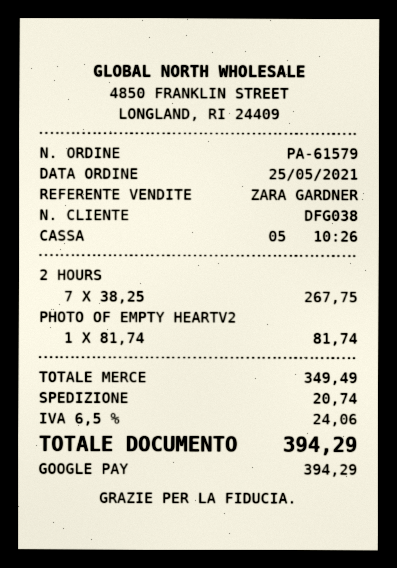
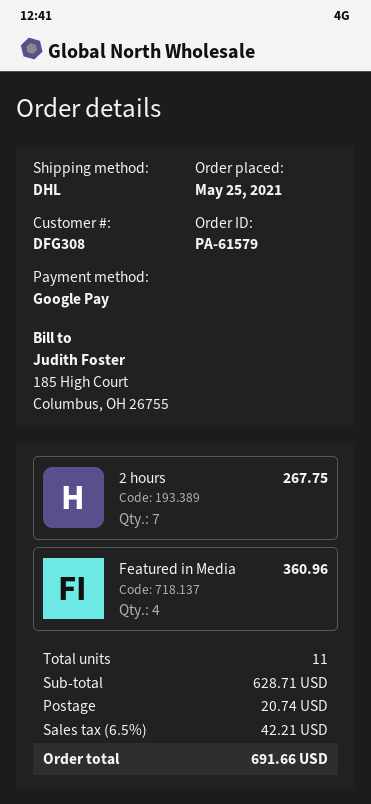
customer number: DFG038 -> DFG308
PHOTO OF EMPTY HEARTV2: 1 for 81.74 -> none
Featured in Media: none -> 4 for 360.96
subtotal: 349.49 -> 628.71
tax: 6.5% = 24.06 -> 6.5% = 42.21
total: 394.29 -> 691.66

